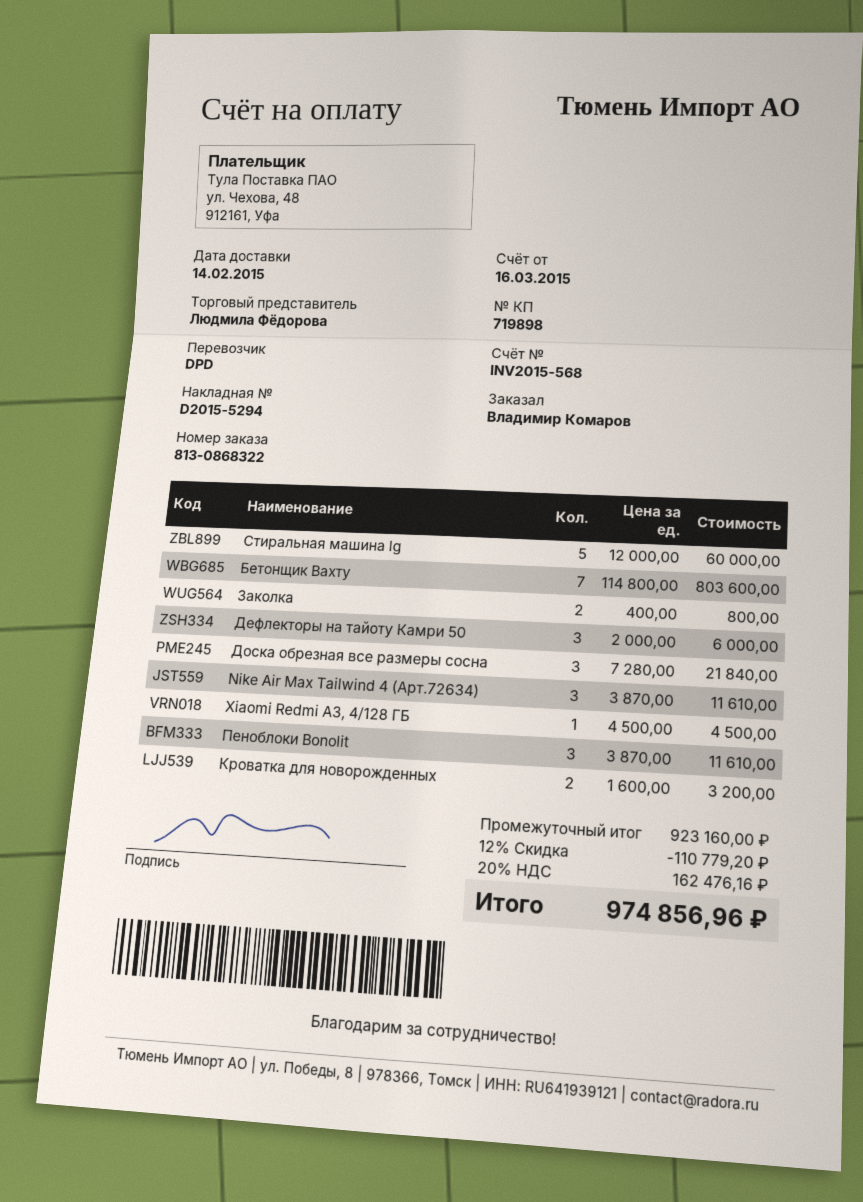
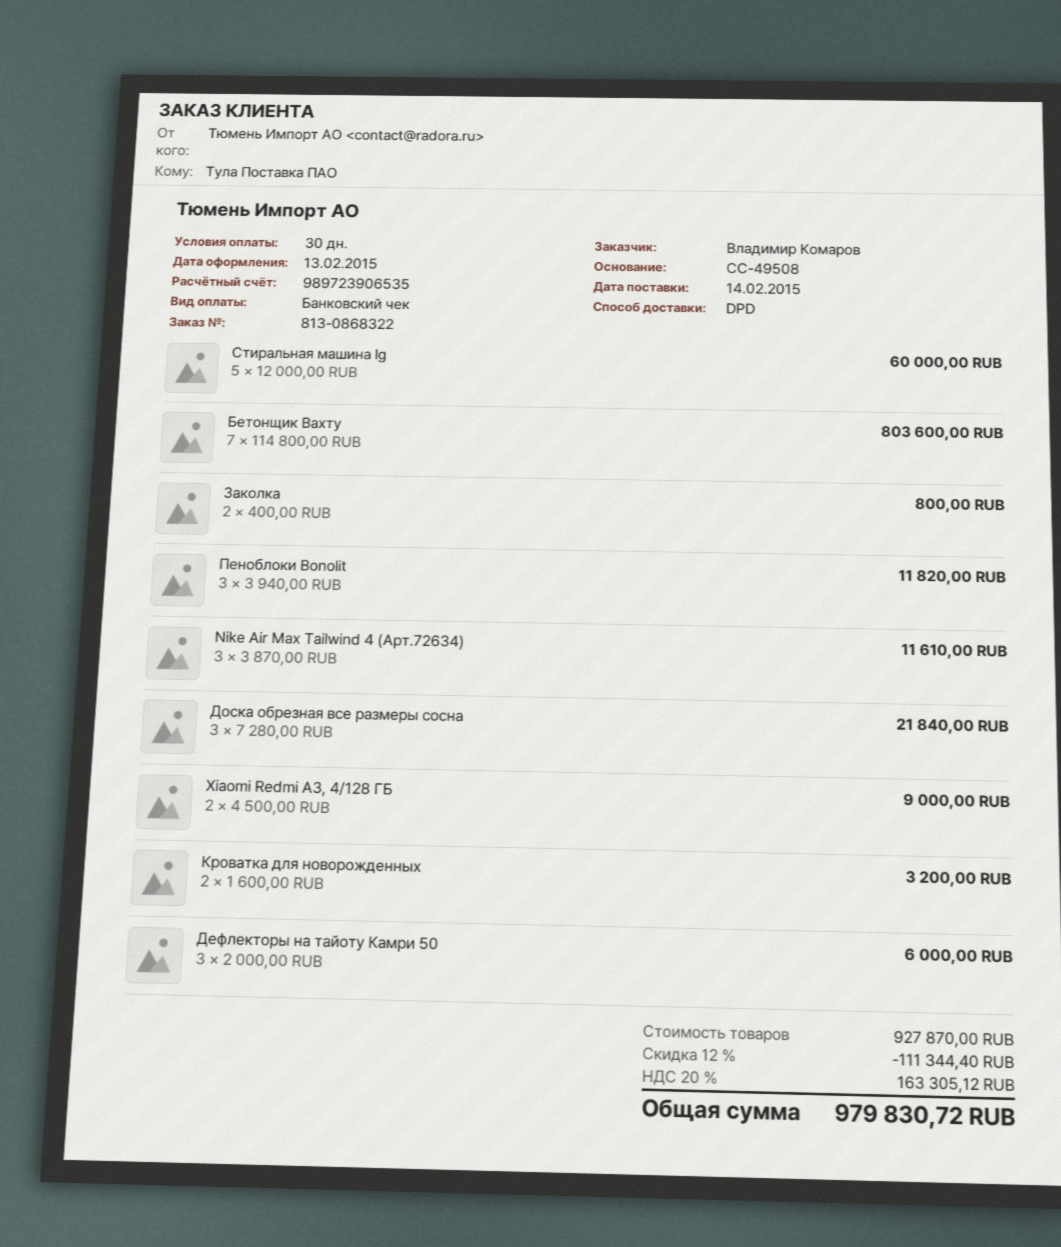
Xiaomi Redmi A3, 4/128 ГБ: 1 x 4500.00 = 4500.00 -> 2 x 4500.00 = 9000.00
Пеноблоки Bonolit: 3 x 3870.00 = 11610.00 -> 3 x 3940.00 = 11820.00
subtotal: 923160.00 -> 927870.00
discount: 12% = 110779.20 -> 12% = 111344.40
tax: 20% = 162476.16 -> 20% = 163305.12
total: 974856.96 -> 979830.72

